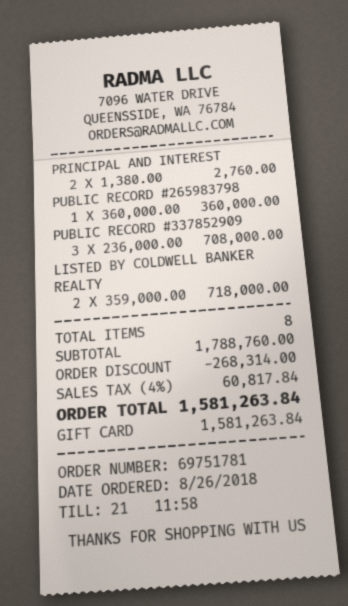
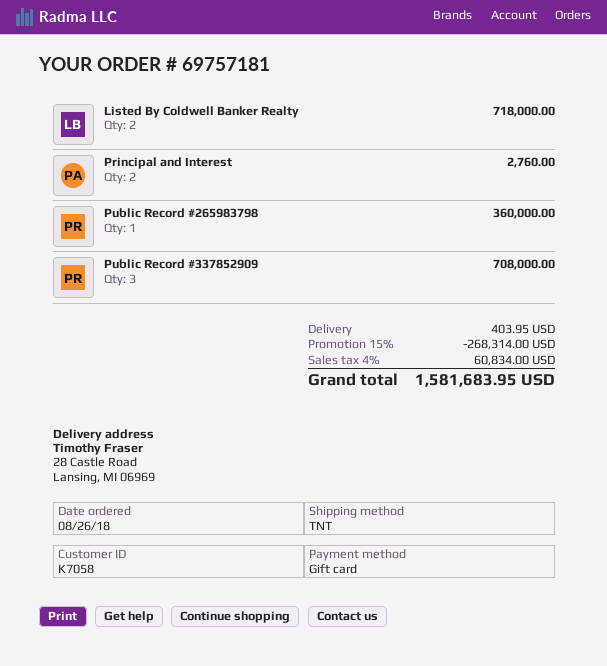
order number: 69751781 -> 69757181
shipping: none -> 403.95
tax: 4% = 60817.84 -> 4% = 60834.00
total: 1581263.84 -> 1581683.95

